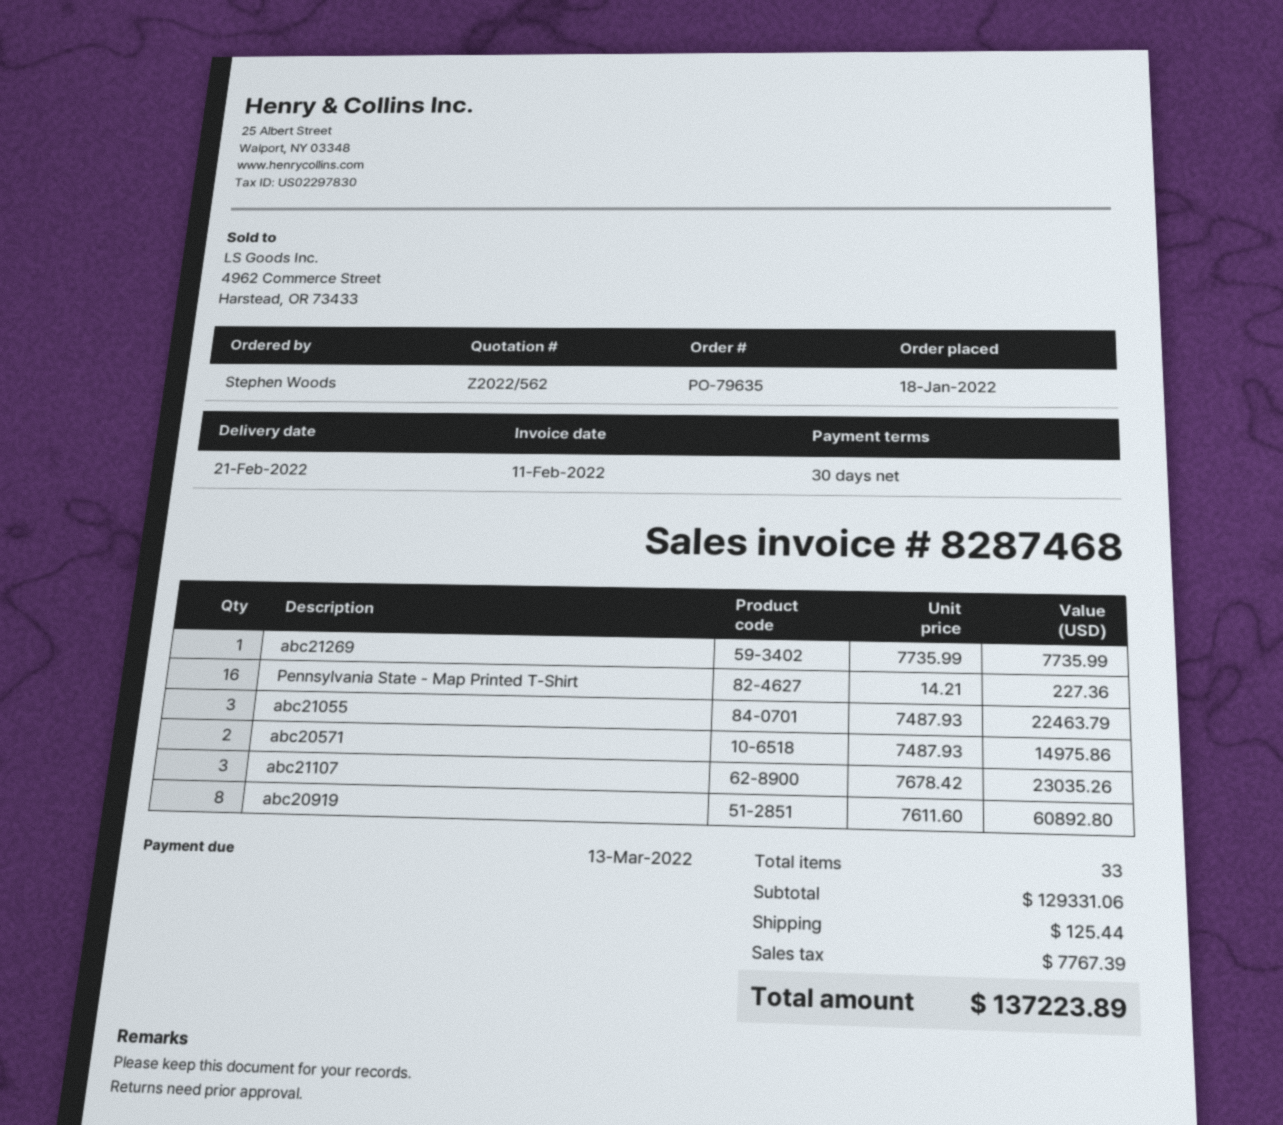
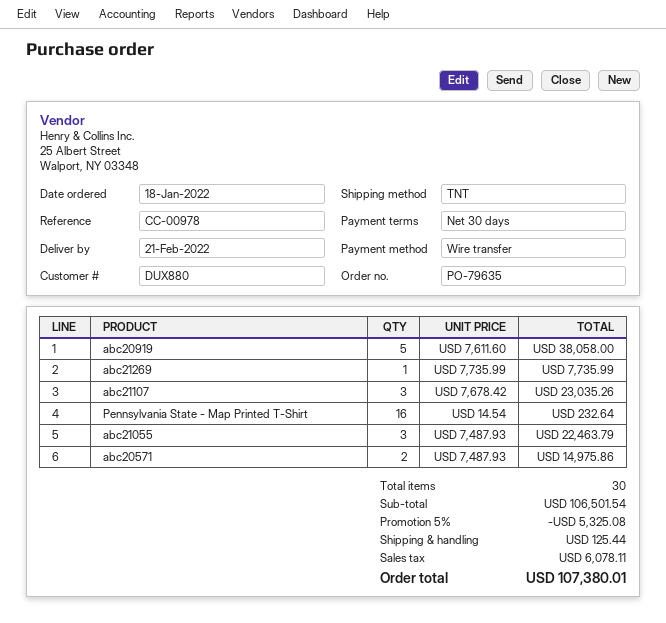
Pennsylvania State - Map Printed T-Shirt: 16 x 14.21 = 227.36 -> 16 x 14.54 = 232.64
abc20919: 8 x 7611.60 = 60892.80 -> 5 x 7611.60 = 38058.00
total quantity: 33 -> 30
subtotal: 129331.06 -> 106501.54
discount: none -> 5% = 5325.08
tax: 7767.39 -> 6078.11
total: 137223.89 -> 107380.01

